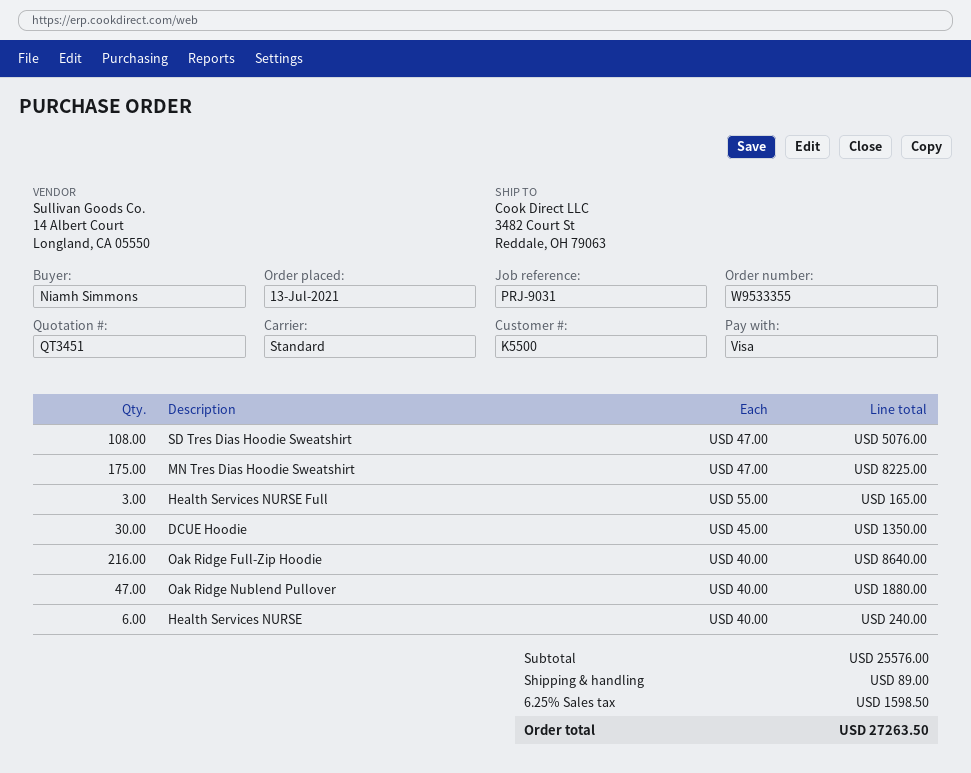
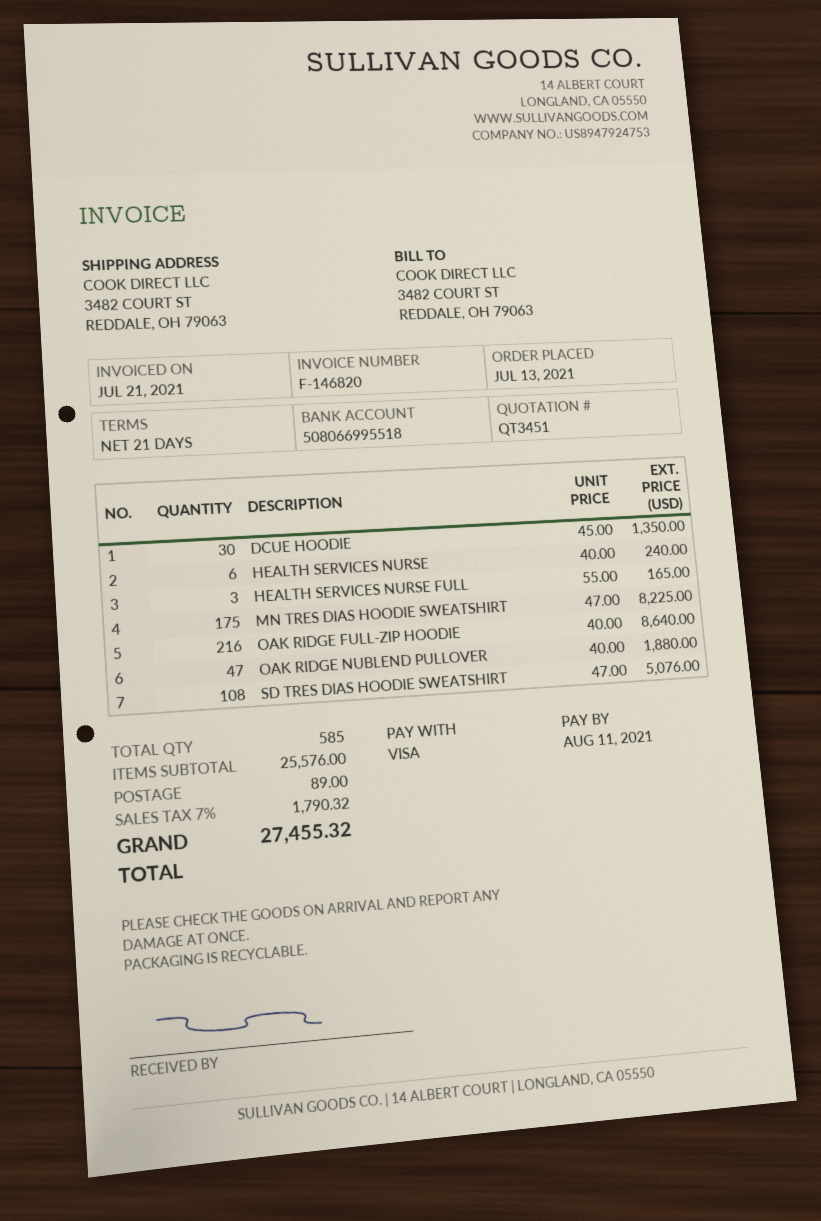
tax: 6.25% = 1598.50 -> 7% = 1790.32
total: 27263.50 -> 27455.32

